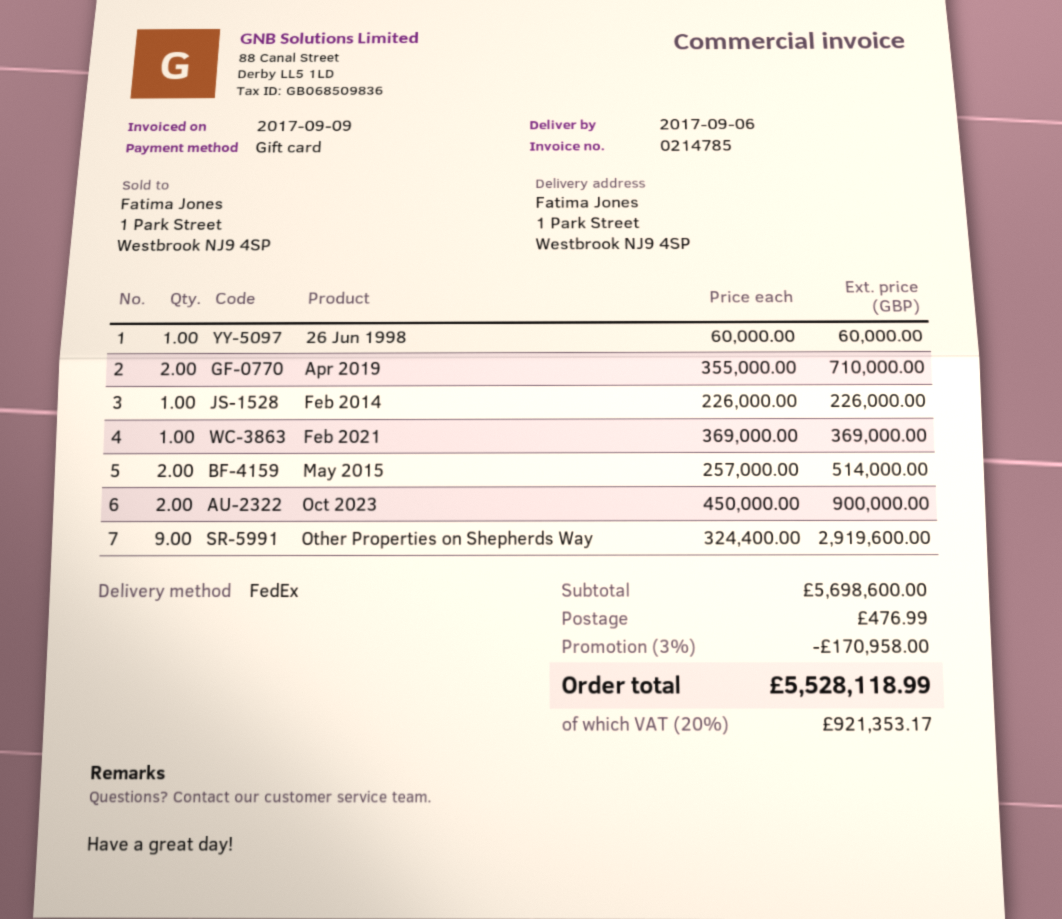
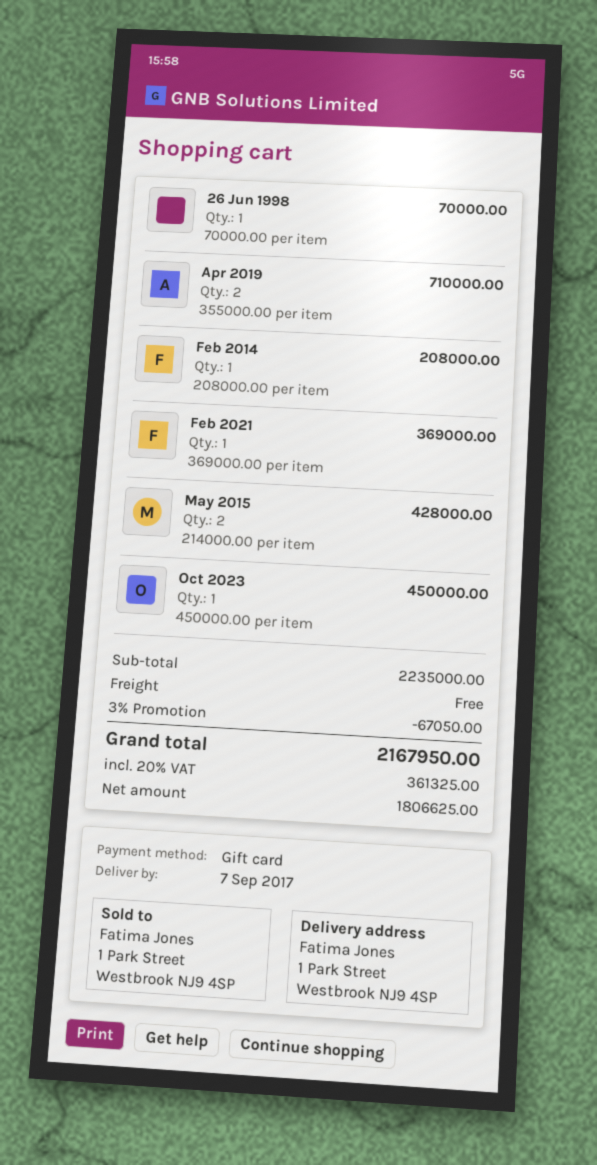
delivery date: 2017-09-06 -> 2017-09-07
26 Jun 1998: 1 x 60000.00 = 60000.00 -> 1 x 70000.00 = 70000.00
Feb 2014: 1 x 226000.00 = 226000.00 -> 1 x 208000.00 = 208000.00
May 2015: 2 x 257000.00 = 514000.00 -> 2 x 214000.00 = 428000.00
Oct 2023: 2 x 450000.00 = 900000.00 -> 1 x 450000.00 = 450000.00
Other Properties on Shepherds Way: 9 x 324400.00 = 2919600.00 -> none
subtotal: 5698600.00 -> 2235000.00
discount: 3% = 170958.00 -> 3% = 67050.00
shipping: 476.99 -> 0.00
tax: 20% = 921353.17 -> 20% = 361325.00
total: 5528118.99 -> 2167950.00

